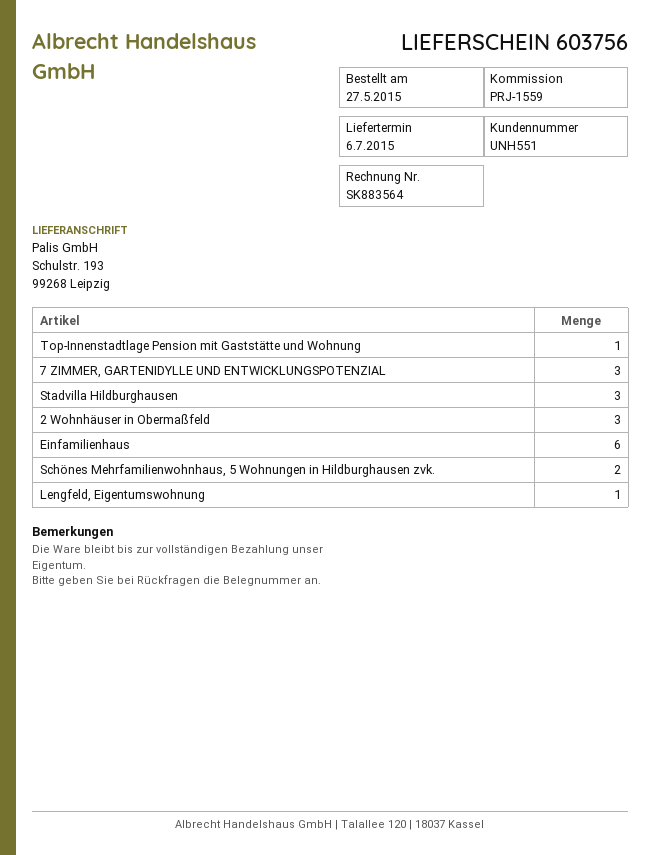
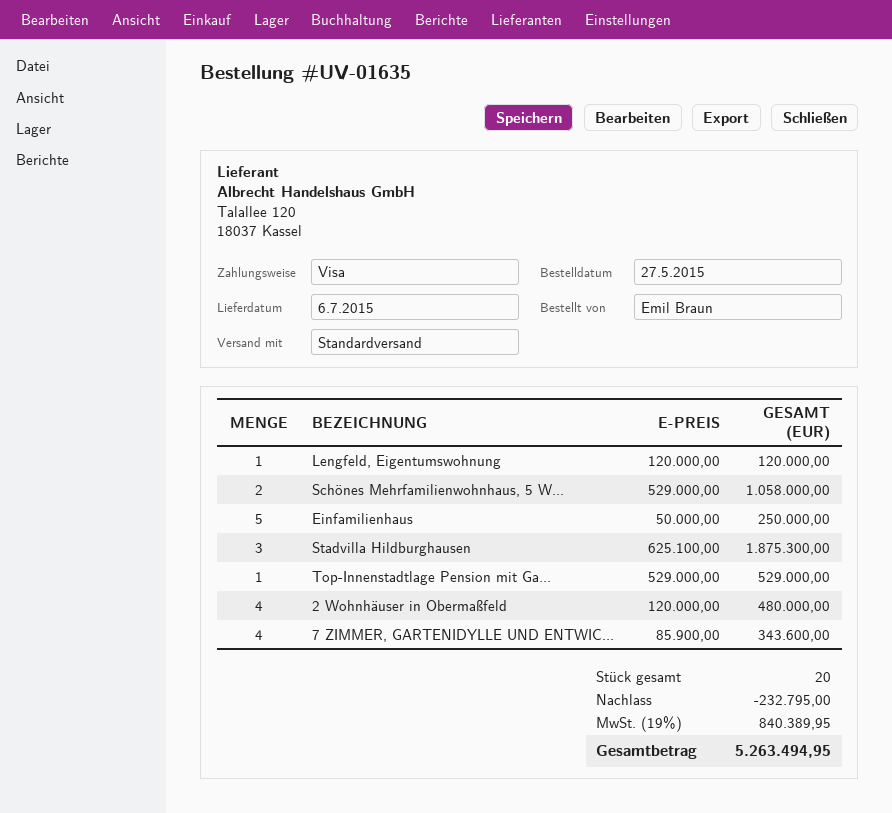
7 ZIMMER, GARTENIDYLLE UND ENTWICKLUNGSPOTENZIAL: 3 -> 4
2 Wohnhäuser in Obermaßfeld: 3 -> 4
Einfamilienhaus: 6 -> 5

